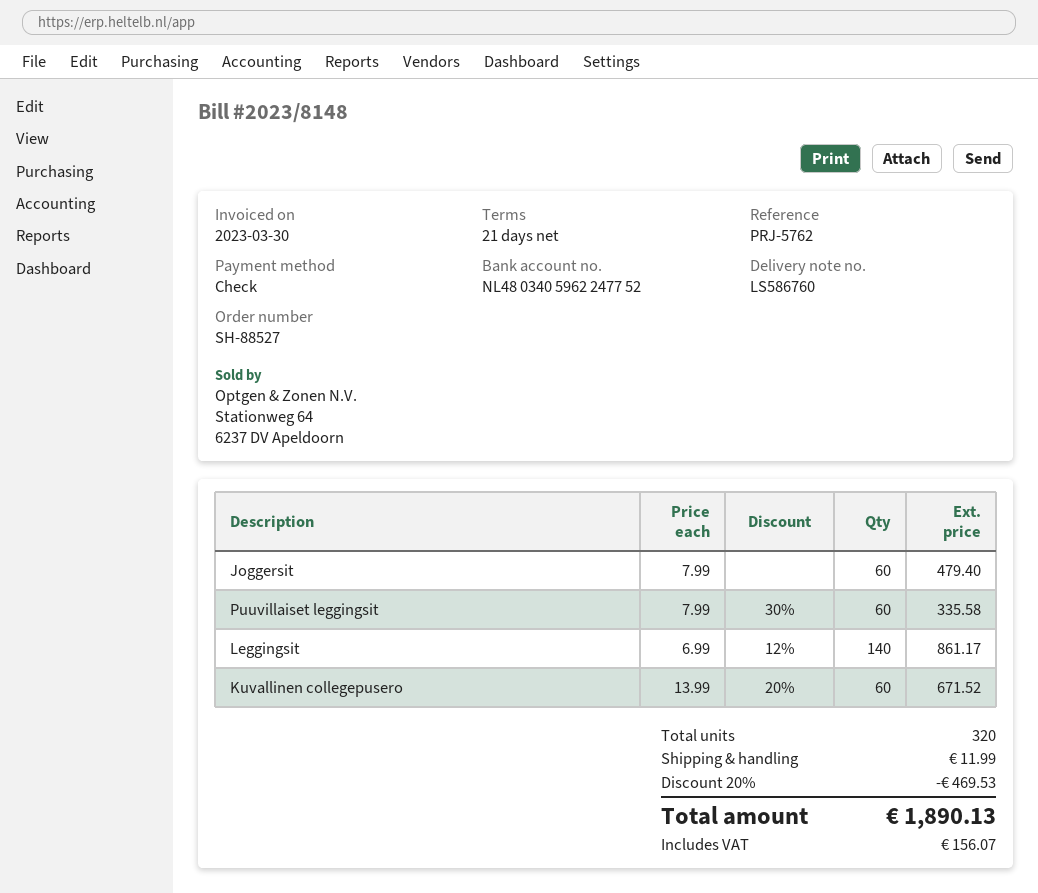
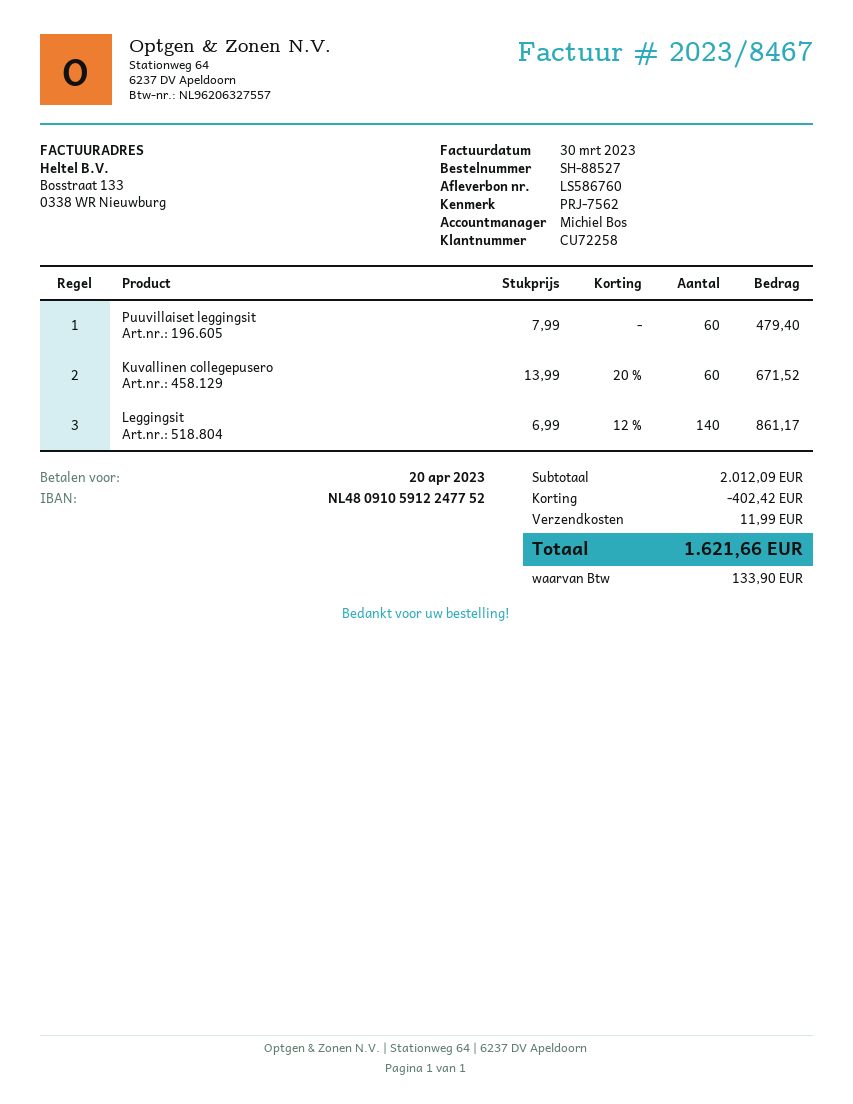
invoice number: 2023/8148 -> 2023/8467
reference: PRJ-5762 -> PRJ-7562
bank account: NL4803405962247752 -> NL4809105912247752
Joggersit: 60 x 7.99 = 479.40 -> none
Puuvillaiset leggingsit: 60 x 7.99 - 30% = 335.58 -> 60 x 7.99 = 479.40
discount: 469.53 -> 402.42
tax: 156.07 -> 133.90
total: 1890.13 -> 1621.66

